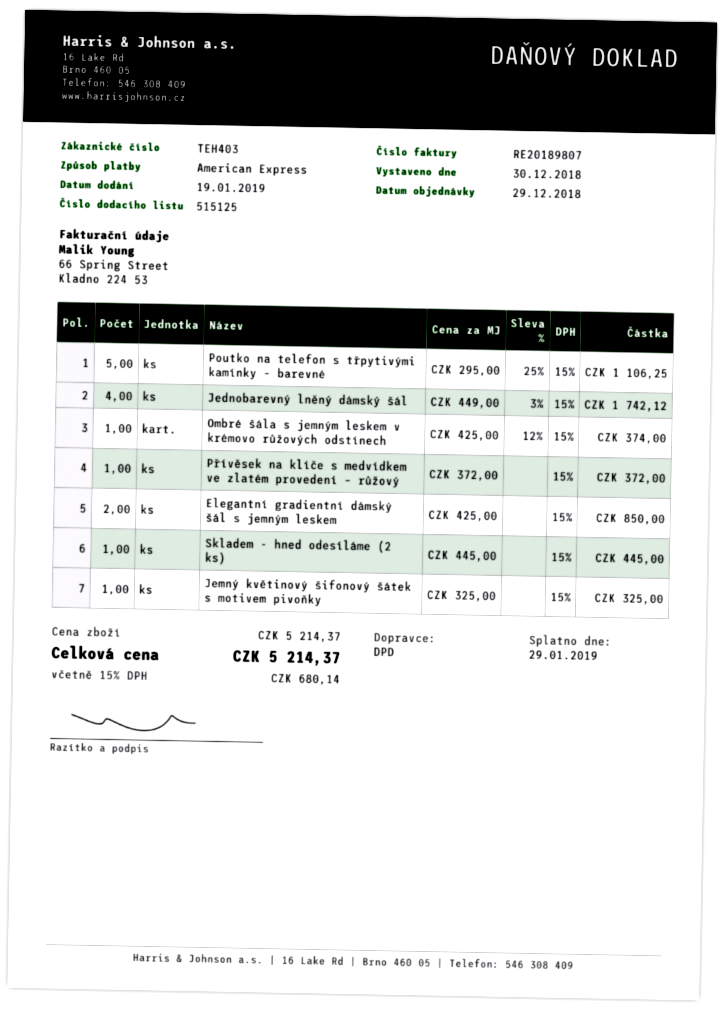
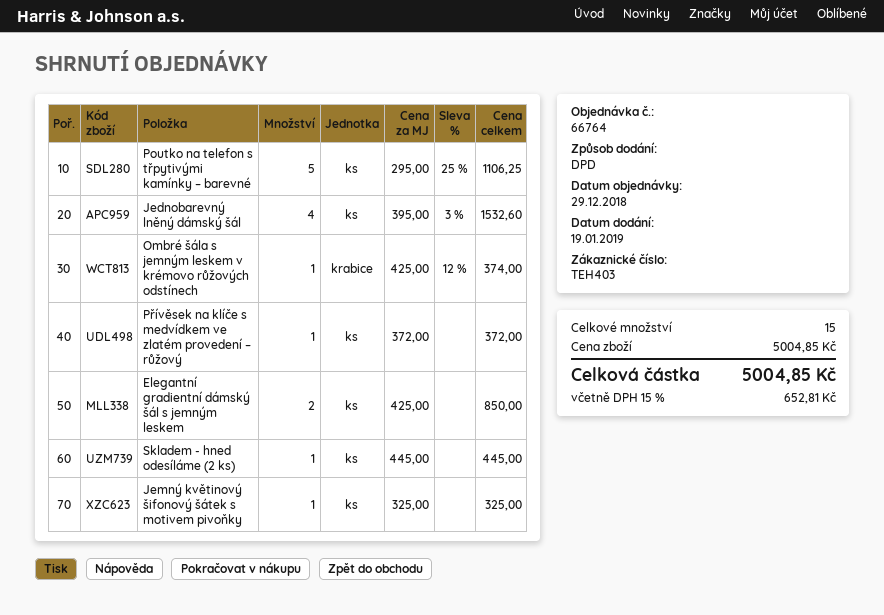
Jednobarevný lněný dámský šál: 4 x 449.00 - 3% = 1742.12 -> 4 x 395.00 - 3% = 1532.60
subtotal: 5214.37 -> 5004.85
tax: 15% = 680.14 -> 15% = 652.81
total: 5214.37 -> 5004.85

